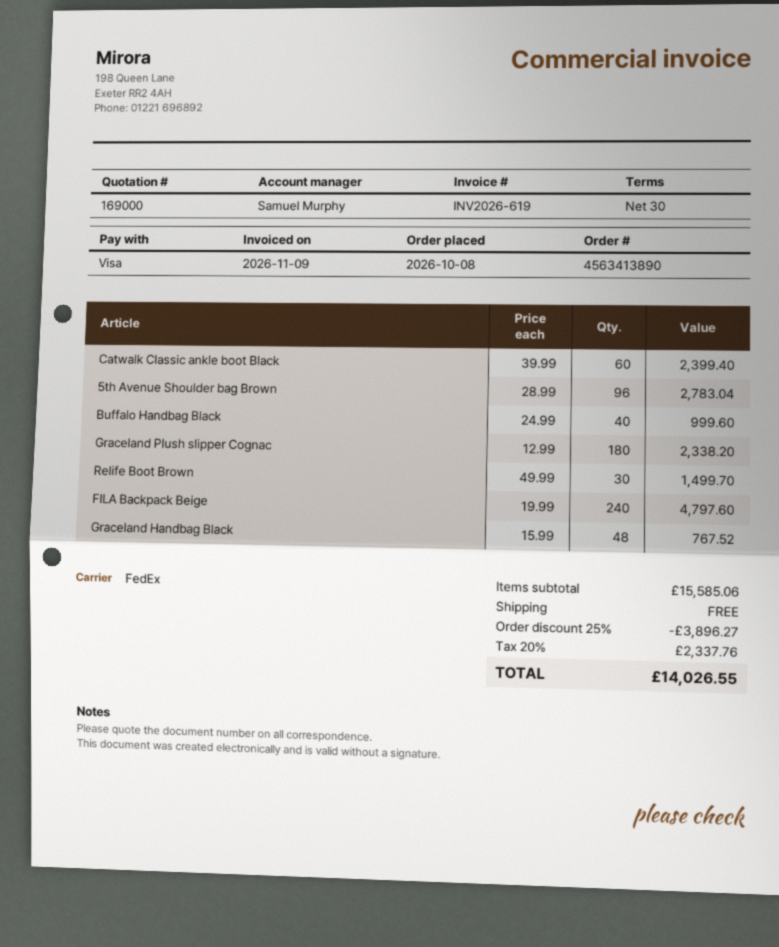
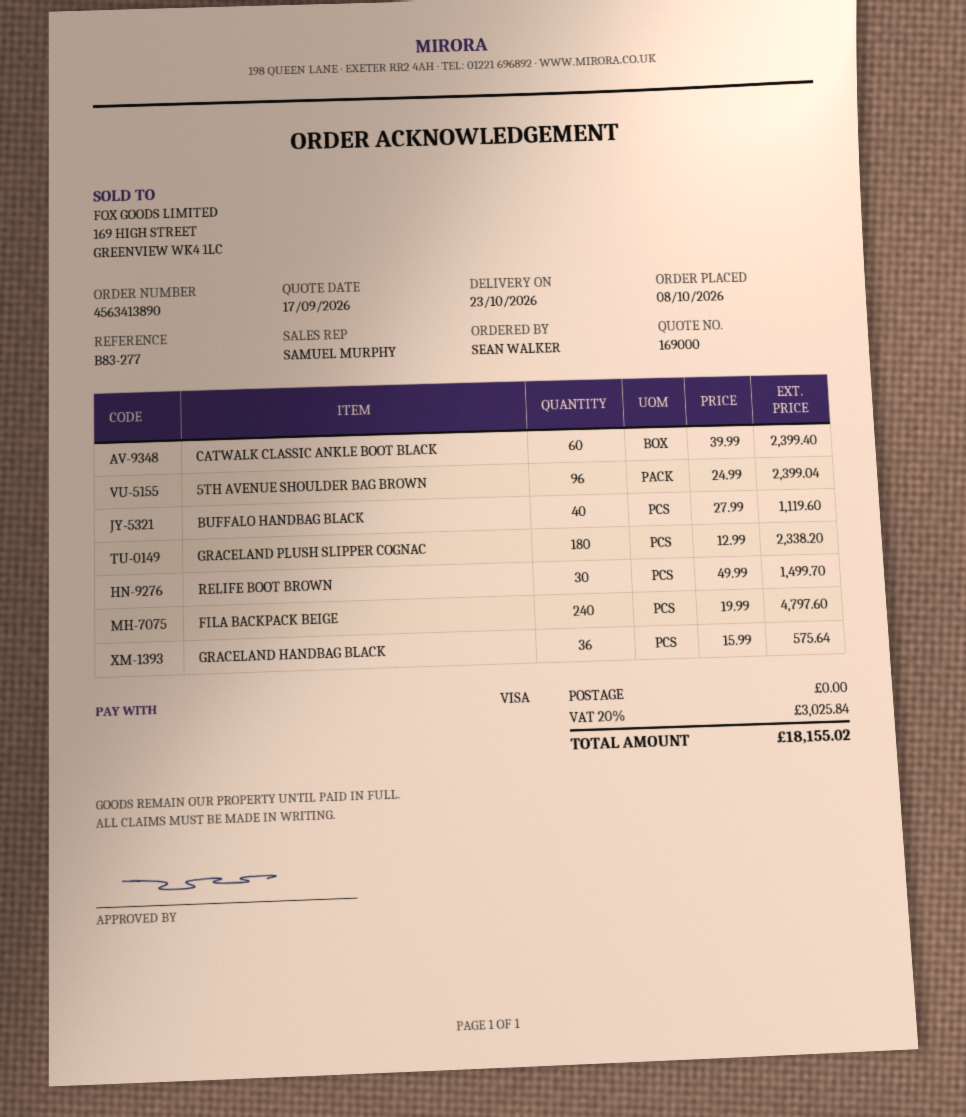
5th Avenue Shoulder bag Brown: 96 x 28.99 = 2783.04 -> 96 x 24.99 = 2399.04
Buffalo Handbag Black: 40 x 24.99 = 999.60 -> 40 x 27.99 = 1119.60
Graceland Handbag Black: 48 x 15.99 = 767.52 -> 36 x 15.99 = 575.64
discount: 25% = 3896.27 -> none
tax: 20% = 2337.76 -> 20% = 3025.84
total: 14026.55 -> 18155.02

